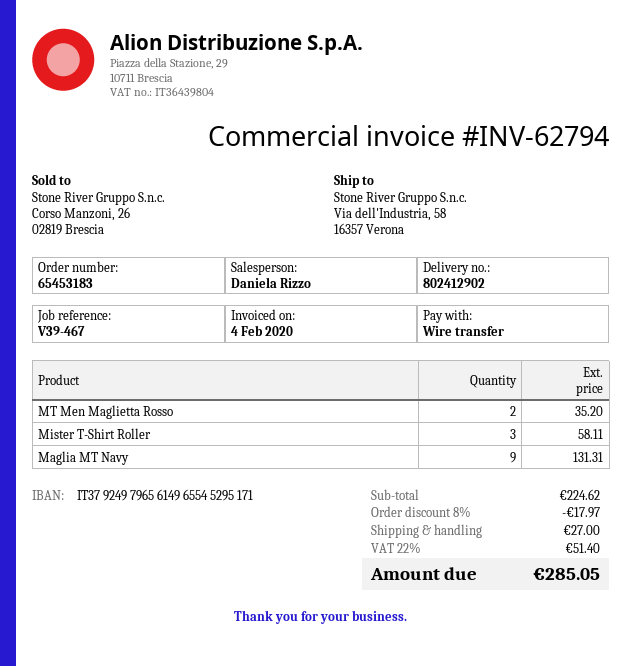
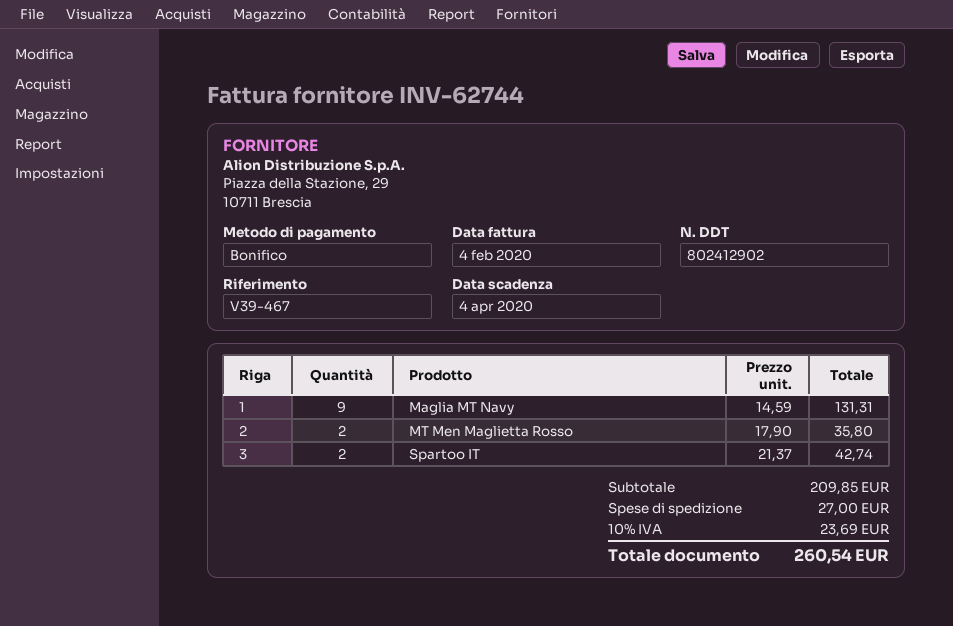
invoice number: INV-62794 -> INV-62744
MT Men Maglietta Rosso: 2 for 35.20 -> 2 for 35.80
Mister T-Shirt Roller: 3 for 58.11 -> none
Spartoo IT: none -> 2 for 42.74
subtotal: 224.62 -> 209.85
discount: 8% = 17.97 -> none
tax: 22% = 51.40 -> 10% = 23.69
total: 285.05 -> 260.54

